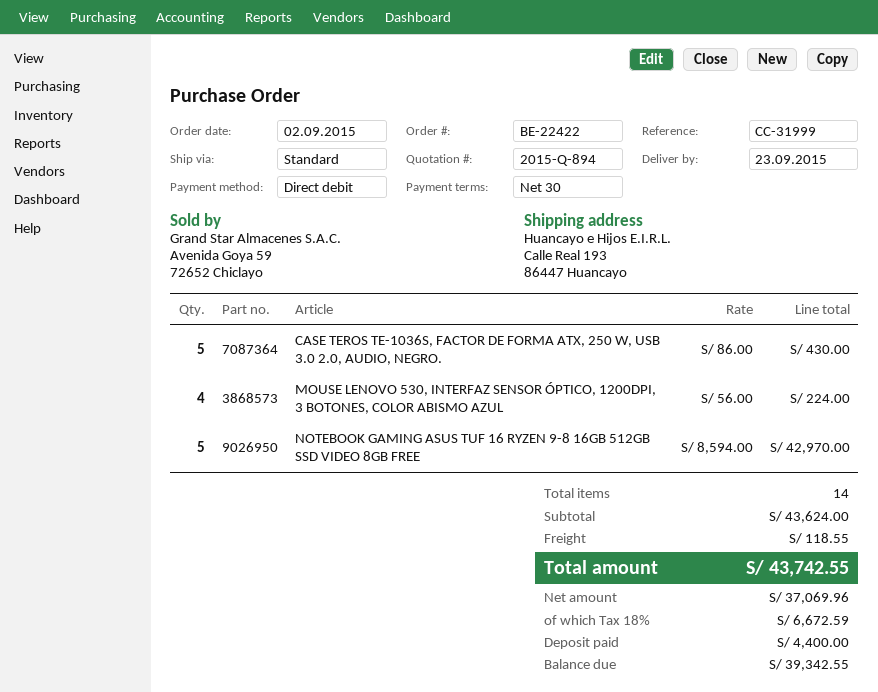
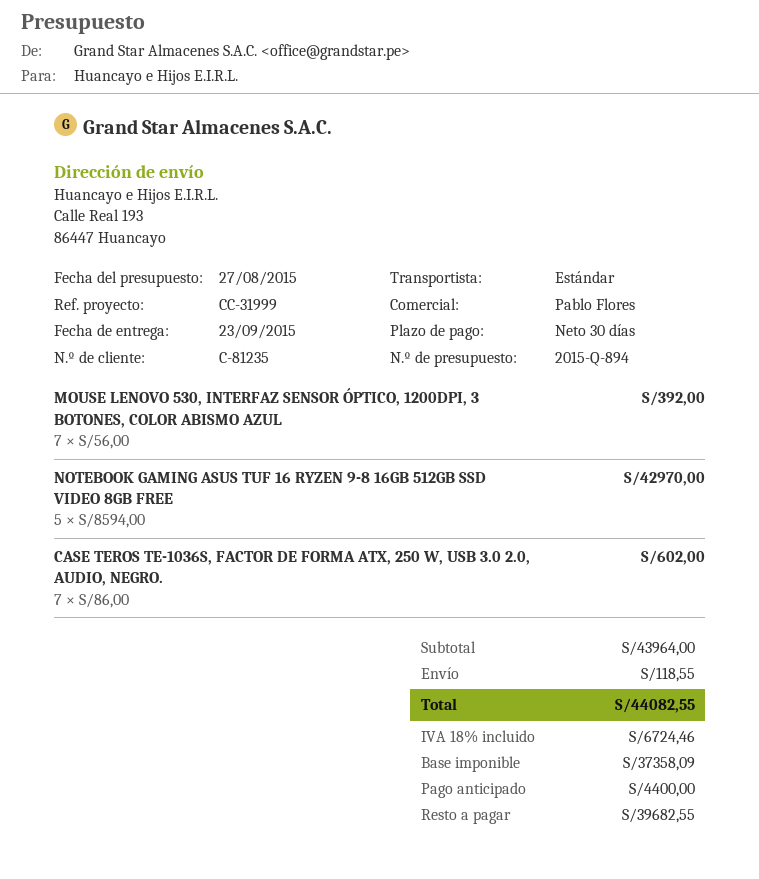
CASE TEROS TE-1036S, FACTOR DE FORMA ATX, 250 W, USB 3.0 2.0, AUDIO, NEGRO.: 5 x 86.00 = 430.00 -> 7 x 86.00 = 602.00
MOUSE LENOVO 530, INTERFAZ SENSOR ÓPTICO, 1200DPI, 3 BOTONES, COLOR ABISMO AZUL: 4 x 56.00 = 224.00 -> 7 x 56.00 = 392.00
subtotal: 43624.00 -> 43964.00
net: 37069.96 -> 37358.09
tax: 18% = 6672.59 -> 18% = 6724.46
total: 43742.55 -> 44082.55
balance: 39342.55 -> 39682.55

